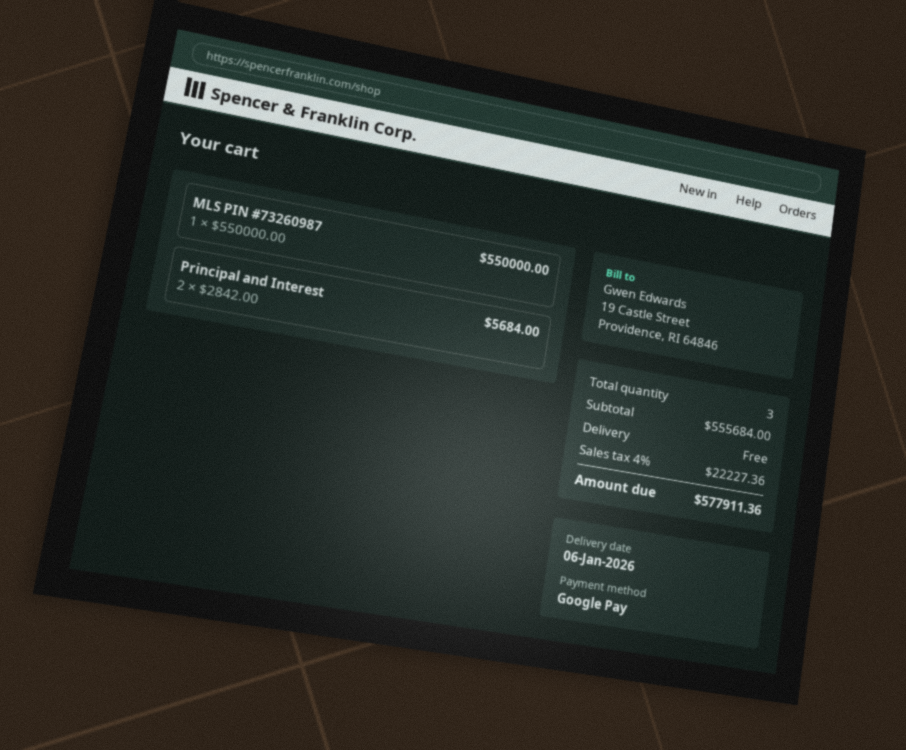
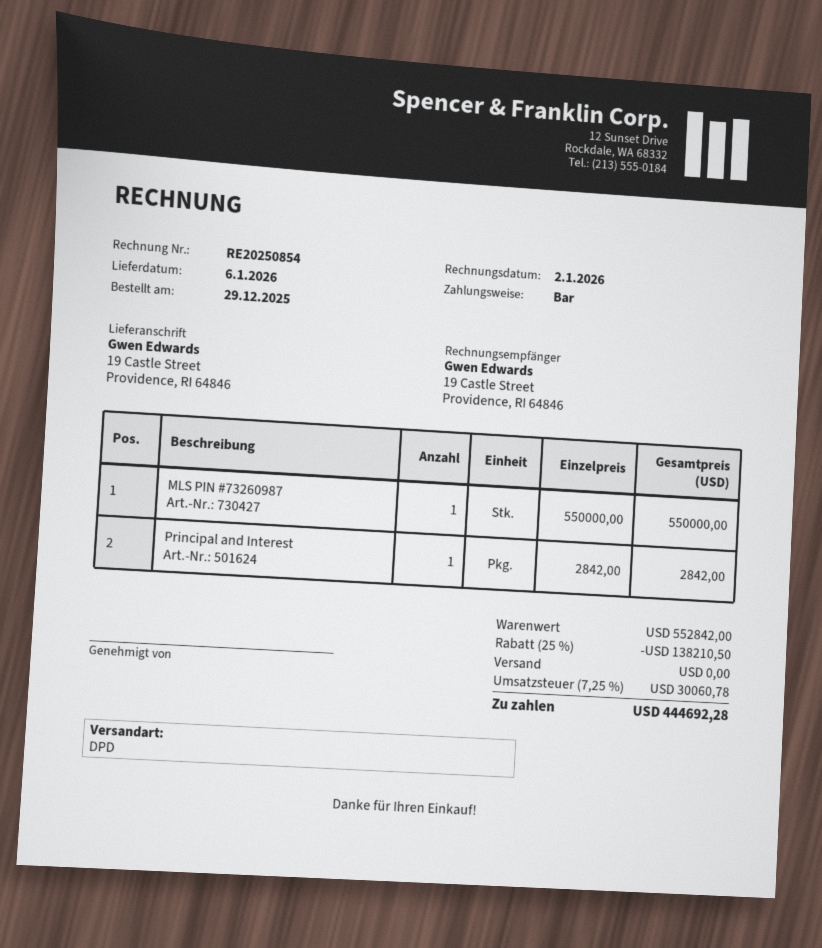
payment method: Google Pay -> cash
Principal and Interest: 2 x 2842.00 = 5684.00 -> 1 x 2842.00 = 2842.00
subtotal: 555684.00 -> 552842.00
discount: none -> 25% = 138210.50
tax: 4% = 22227.36 -> 7.25% = 30060.78
total: 577911.36 -> 444692.28

